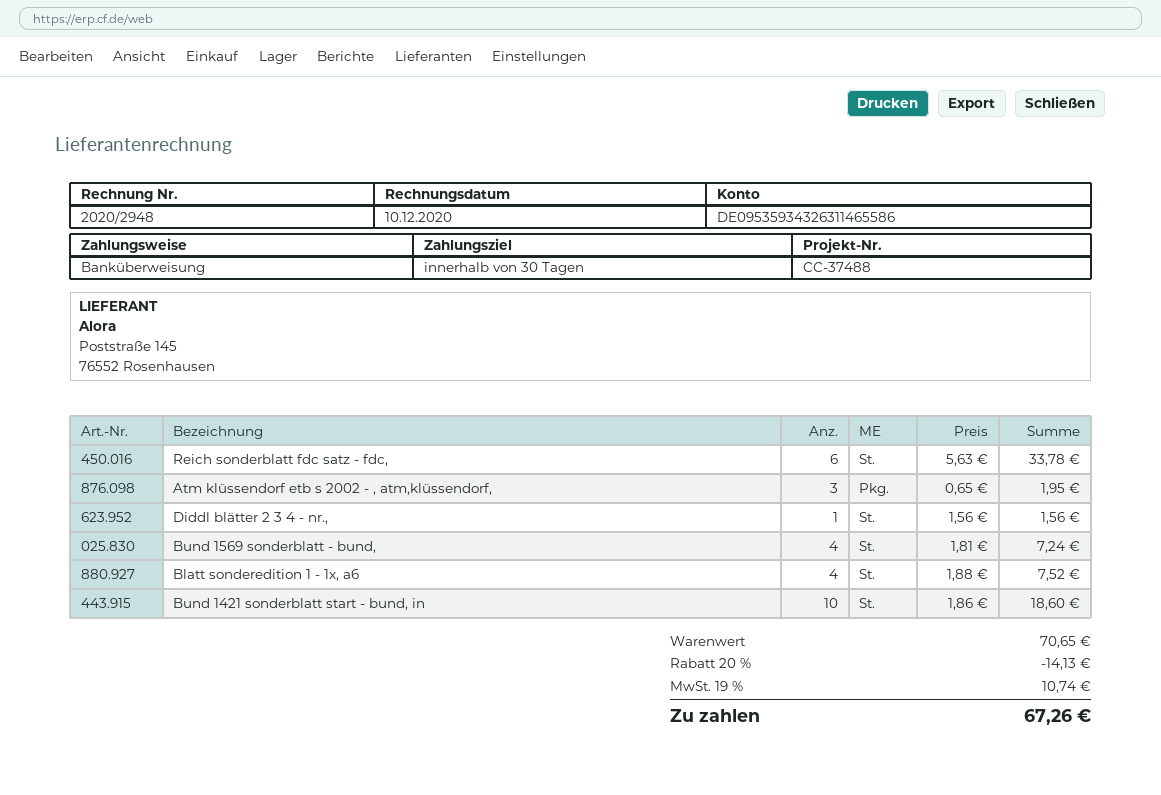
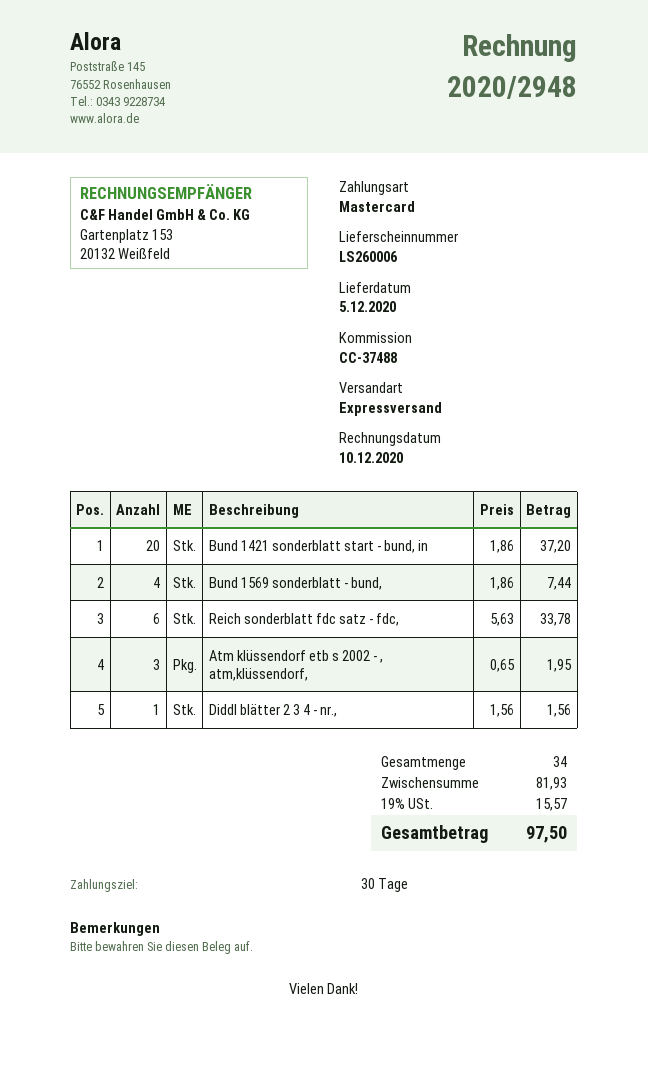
payment method: bank transfer -> Mastercard
Bund 1569 sonderblatt - bund,: 4 x 1.81 = 7.24 -> 4 x 1.86 = 7.44
Blatt sonderedition 1 - 1x, a6: 4 x 1.88 = 7.52 -> none
Bund 1421 sonderblatt start - bund, in: 10 x 1.86 = 18.60 -> 20 x 1.86 = 37.20
subtotal: 70.65 -> 81.93
discount: 20% = 14.13 -> none
tax: 19% = 10.74 -> 19% = 15.57
total: 67.26 -> 97.50

